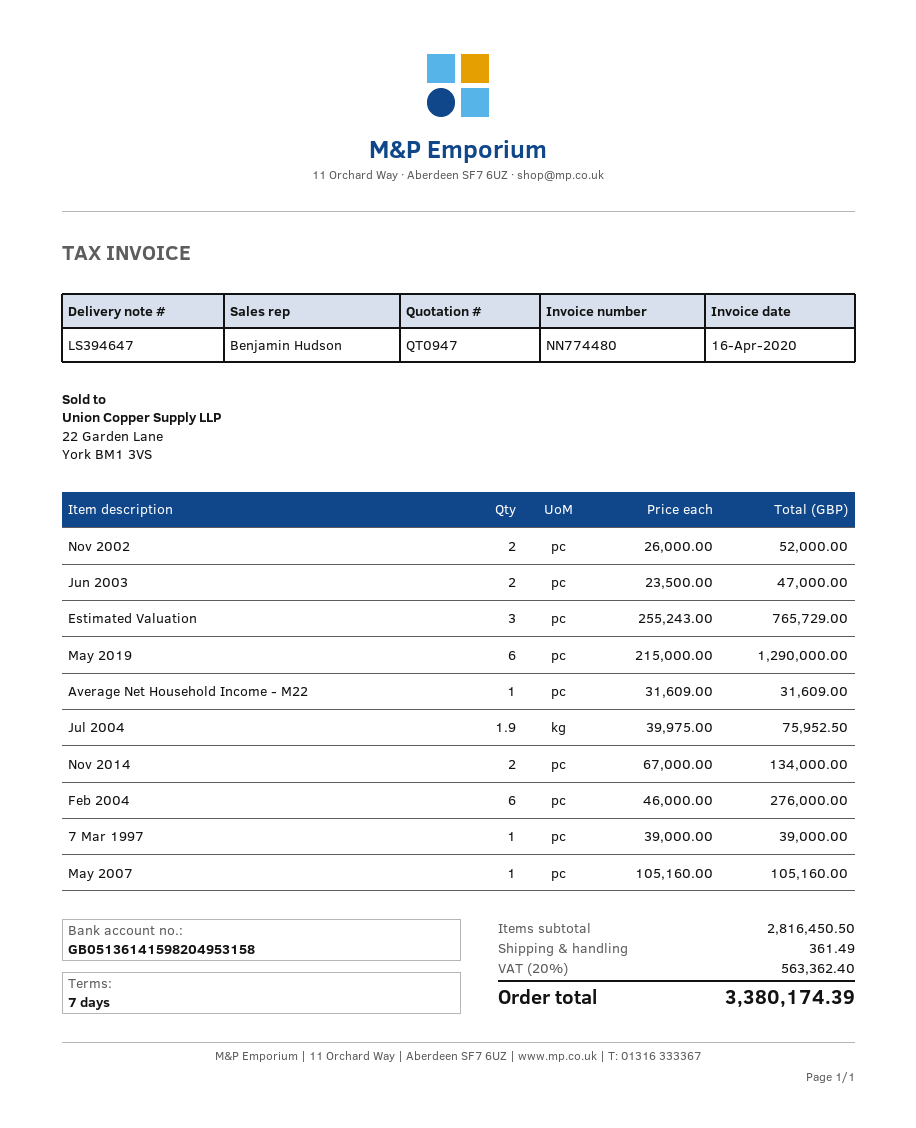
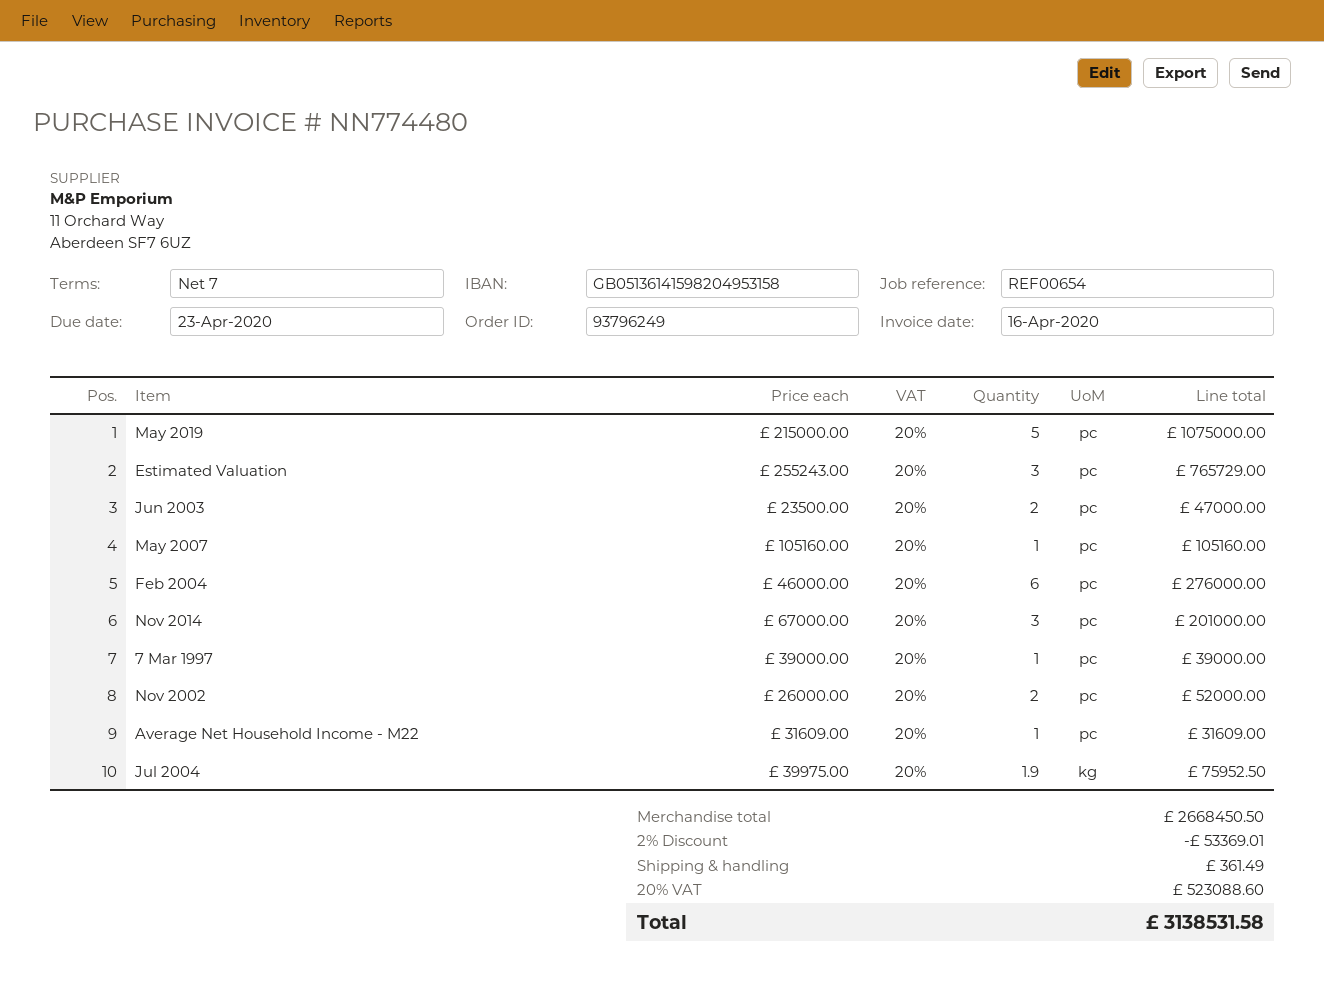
May 2019: 6 x 215000.00 = 1290000.00 -> 5 x 215000.00 = 1075000.00
Nov 2014: 2 x 67000.00 = 134000.00 -> 3 x 67000.00 = 201000.00
subtotal: 2816450.50 -> 2668450.50
discount: none -> 2% = 53369.01
tax: 20% = 563362.40 -> 20% = 523088.60
total: 3380174.39 -> 3138531.58

